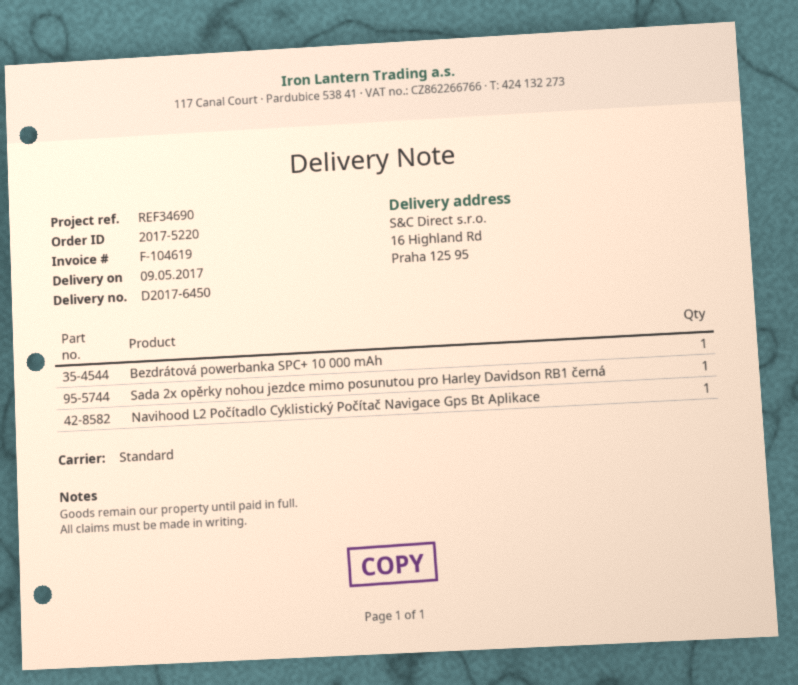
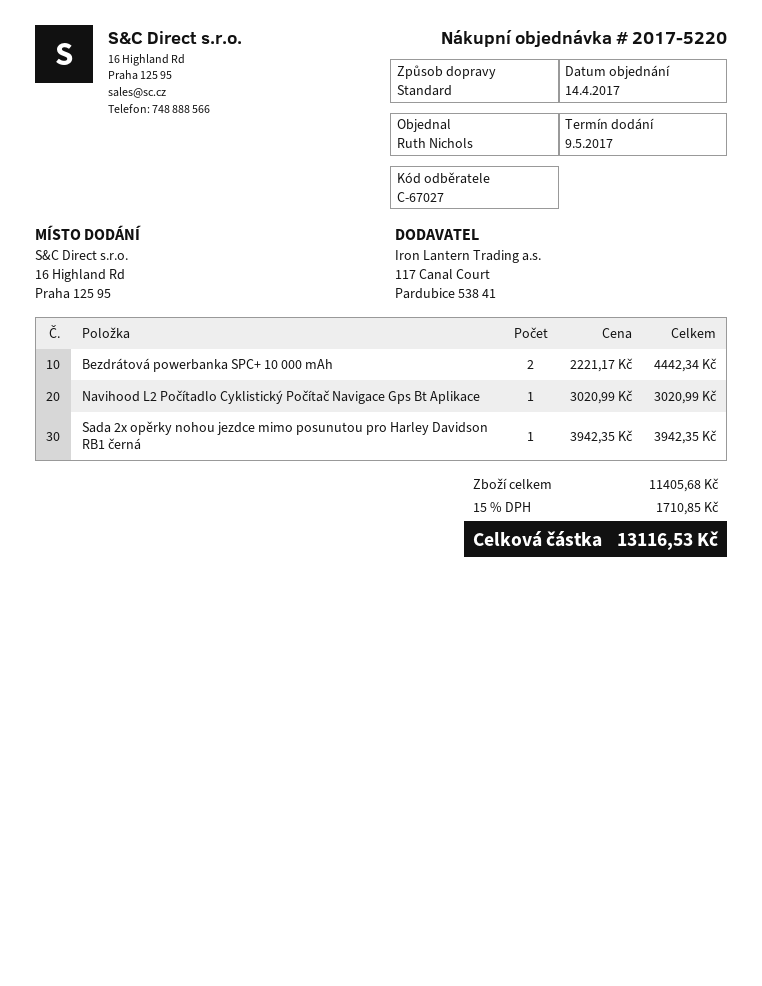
Bezdrátová powerbanka SPC+ 10 000 mAh: 1 -> 2

